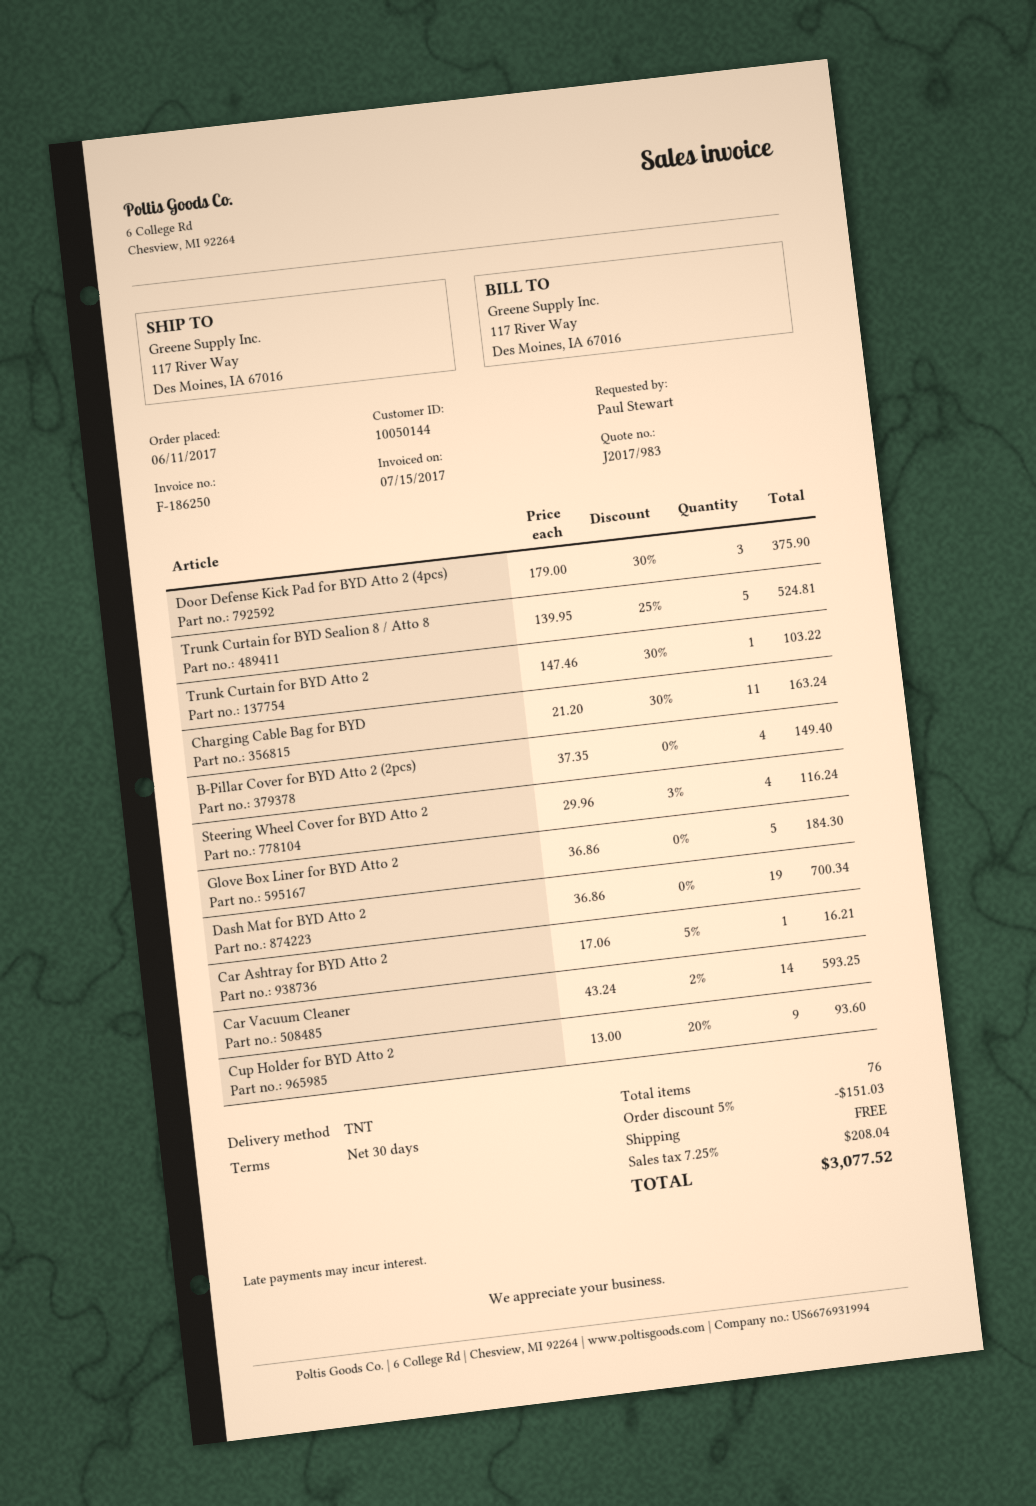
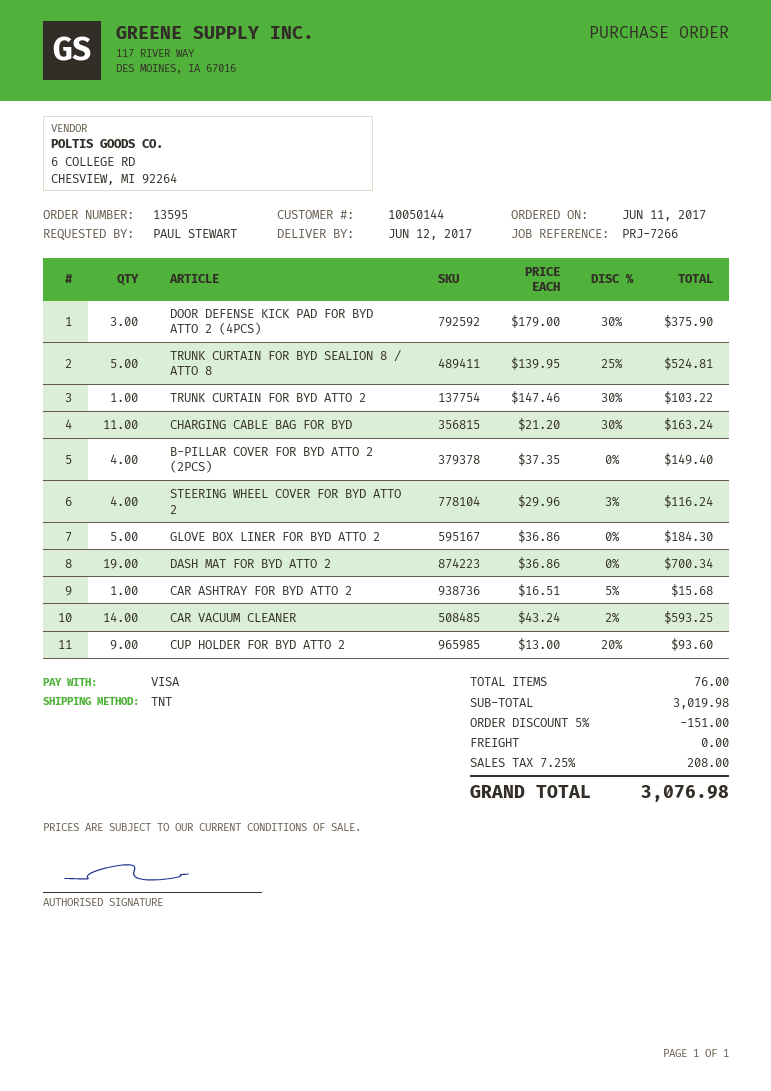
Car Ashtray for BYD Atto 2: 1 x 17.06 - 5% = 16.21 -> 1 x 16.51 - 5% = 15.68
discount: 5% = 151.03 -> 5% = 151.00
tax: 7.25% = 208.04 -> 7.25% = 208.00
total: 3077.52 -> 3076.98

